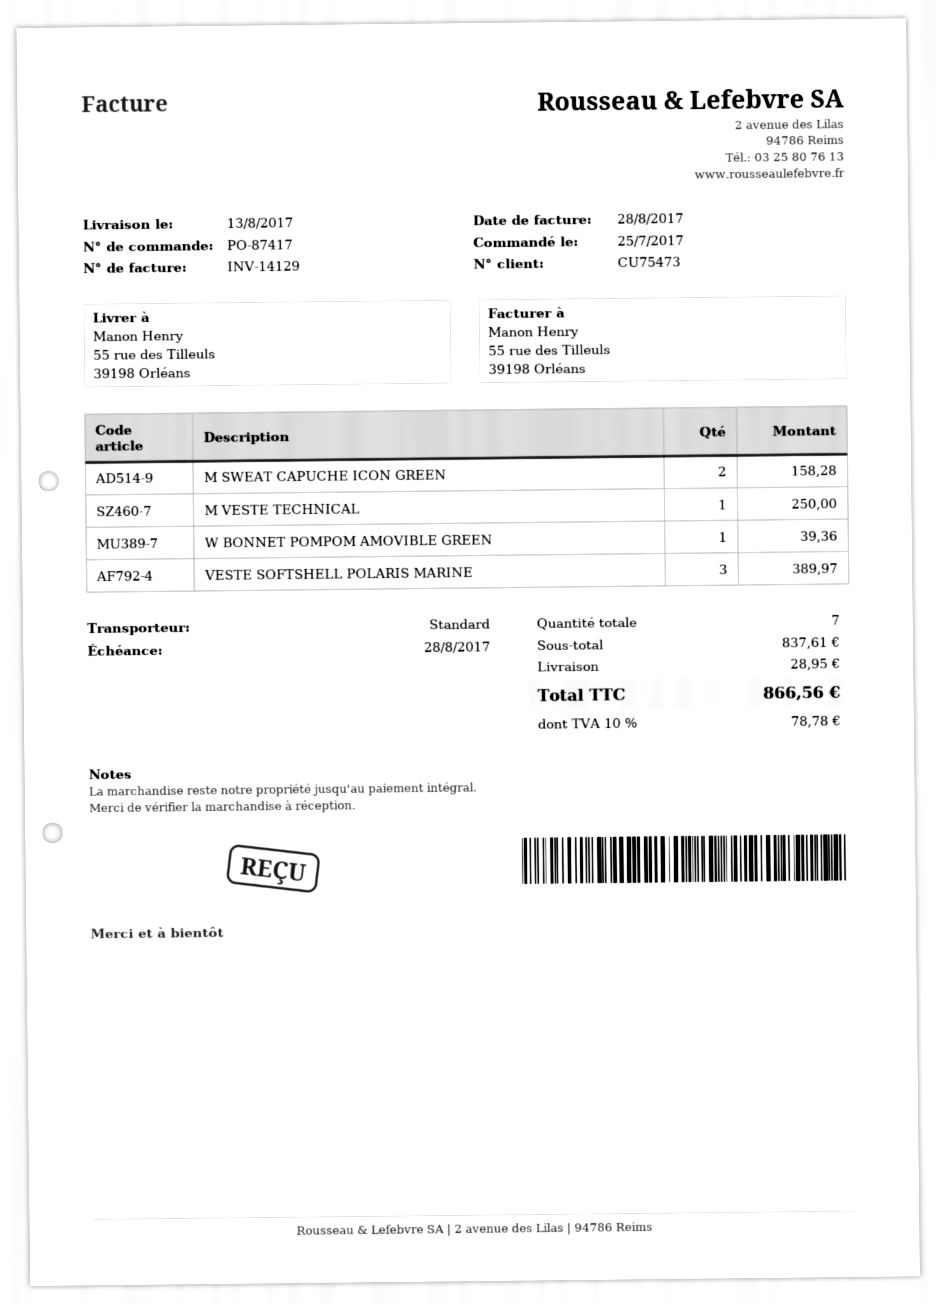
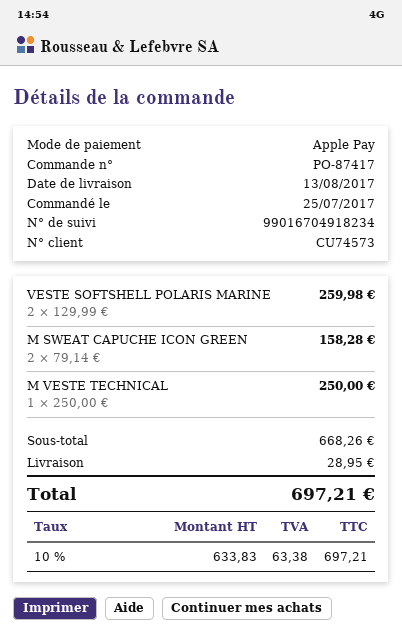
customer number: CU75473 -> CU74573
W BONNET POMPOM AMOVIBLE GREEN: 1 for 39.36 -> none
VESTE SOFTSHELL POLARIS MARINE: 3 for 389.97 -> 2 for 259.98
subtotal: 837.61 -> 668.26
tax: 10% = 78.78 -> 10% = 63.38
total: 866.56 -> 697.21

